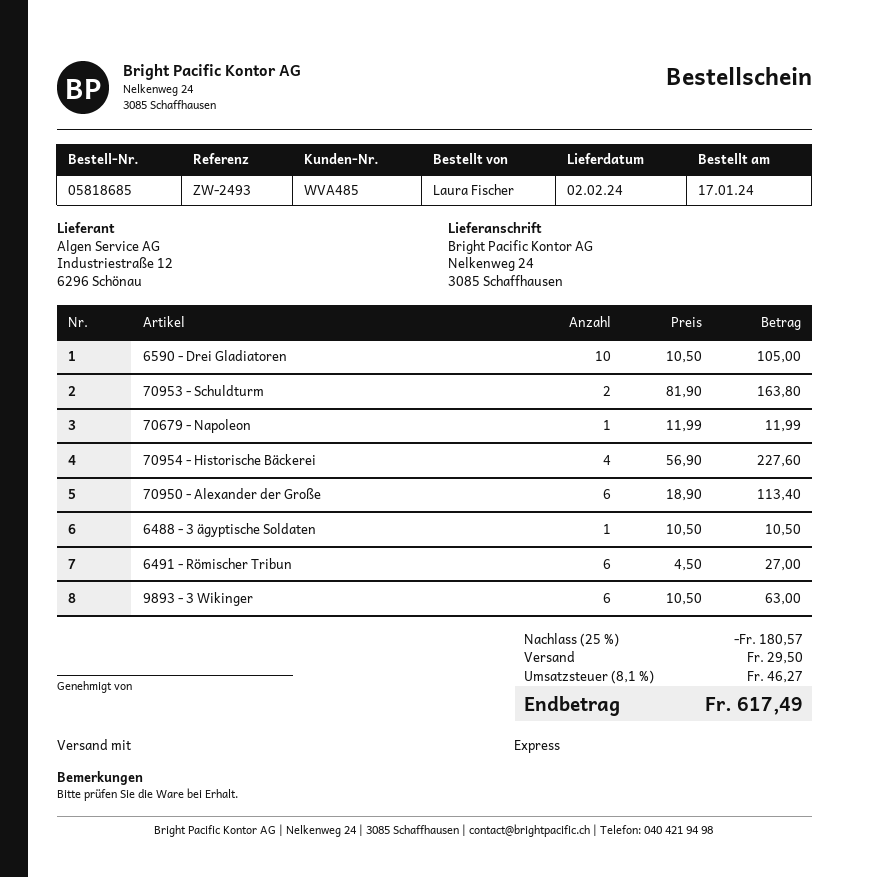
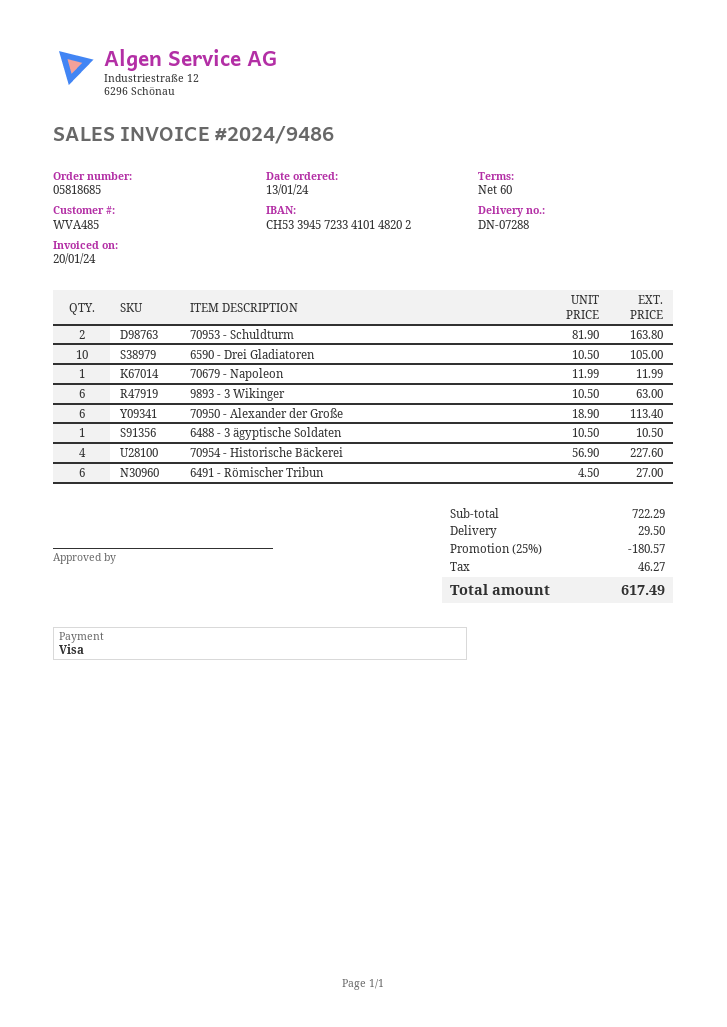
order date: 2024-01-17 -> 2024-01-13

